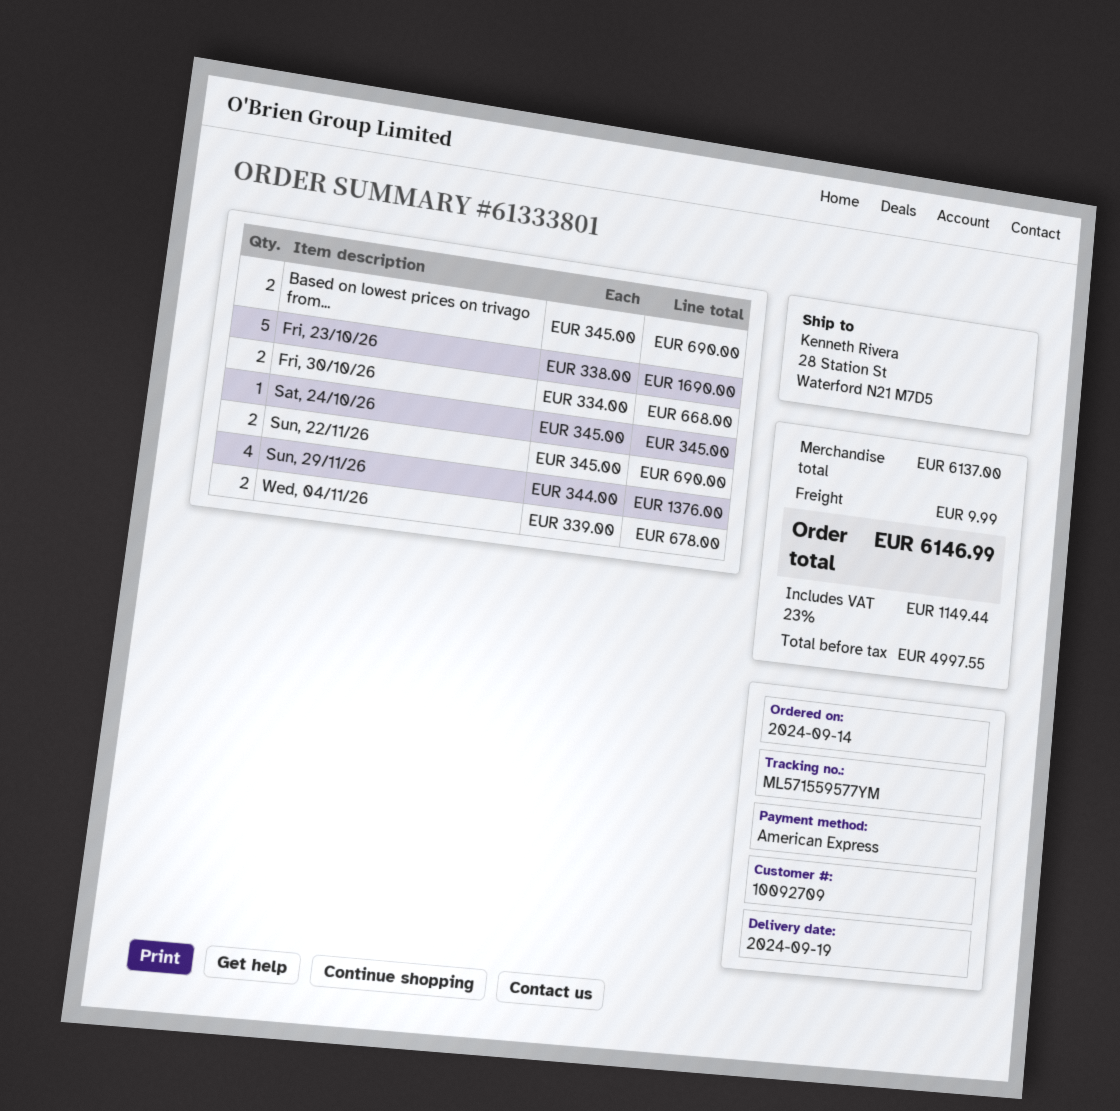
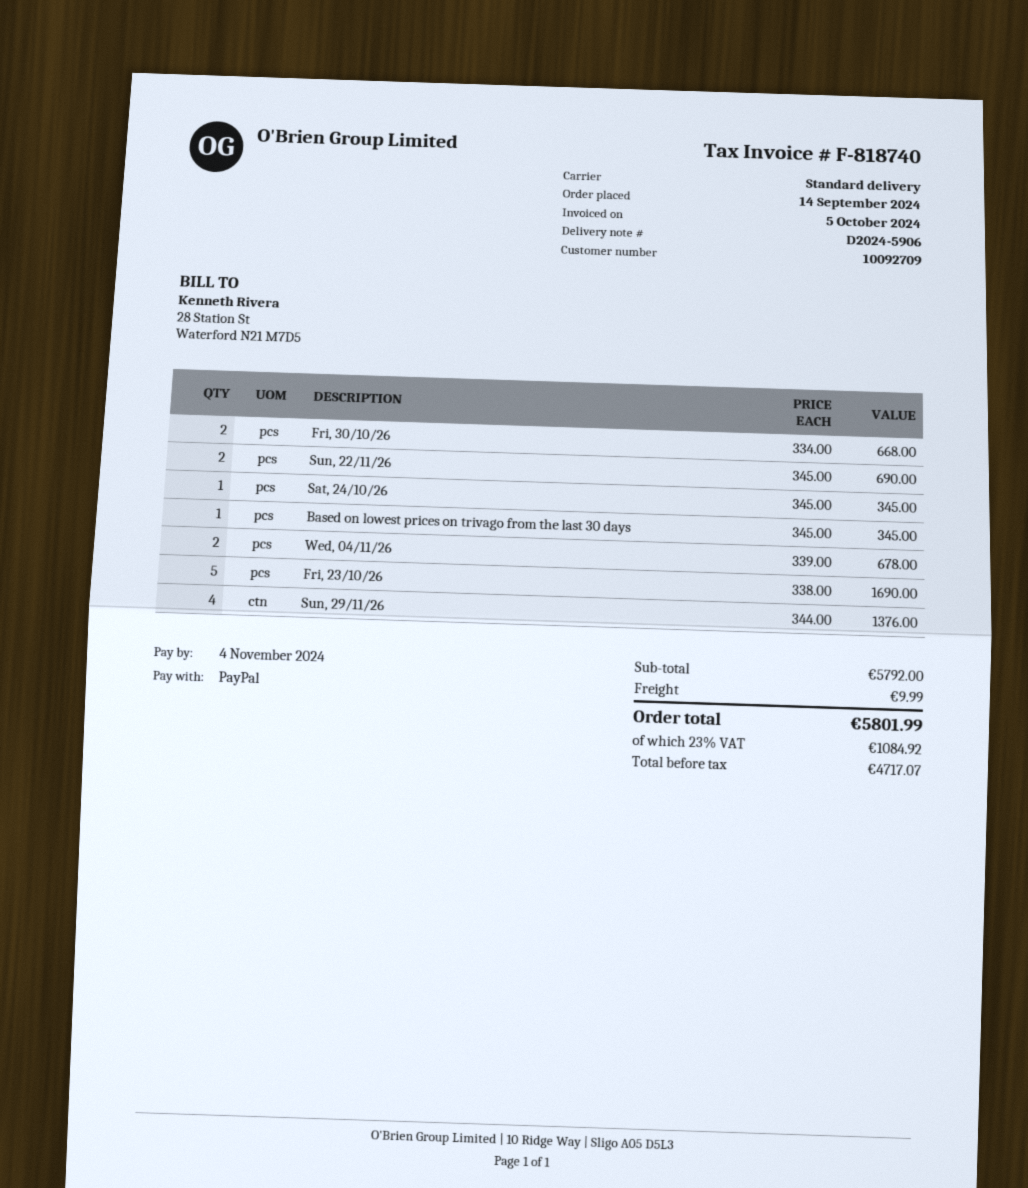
payment method: American Express -> PayPal
Based on lowest prices on trivago from...: 2 x 345.00 = 690.00 -> 1 x 345.00 = 345.00
subtotal: 6137.00 -> 5792.00
net: 4997.55 -> 4717.07
tax: 23% = 1149.44 -> 23% = 1084.92
total: 6146.99 -> 5801.99

